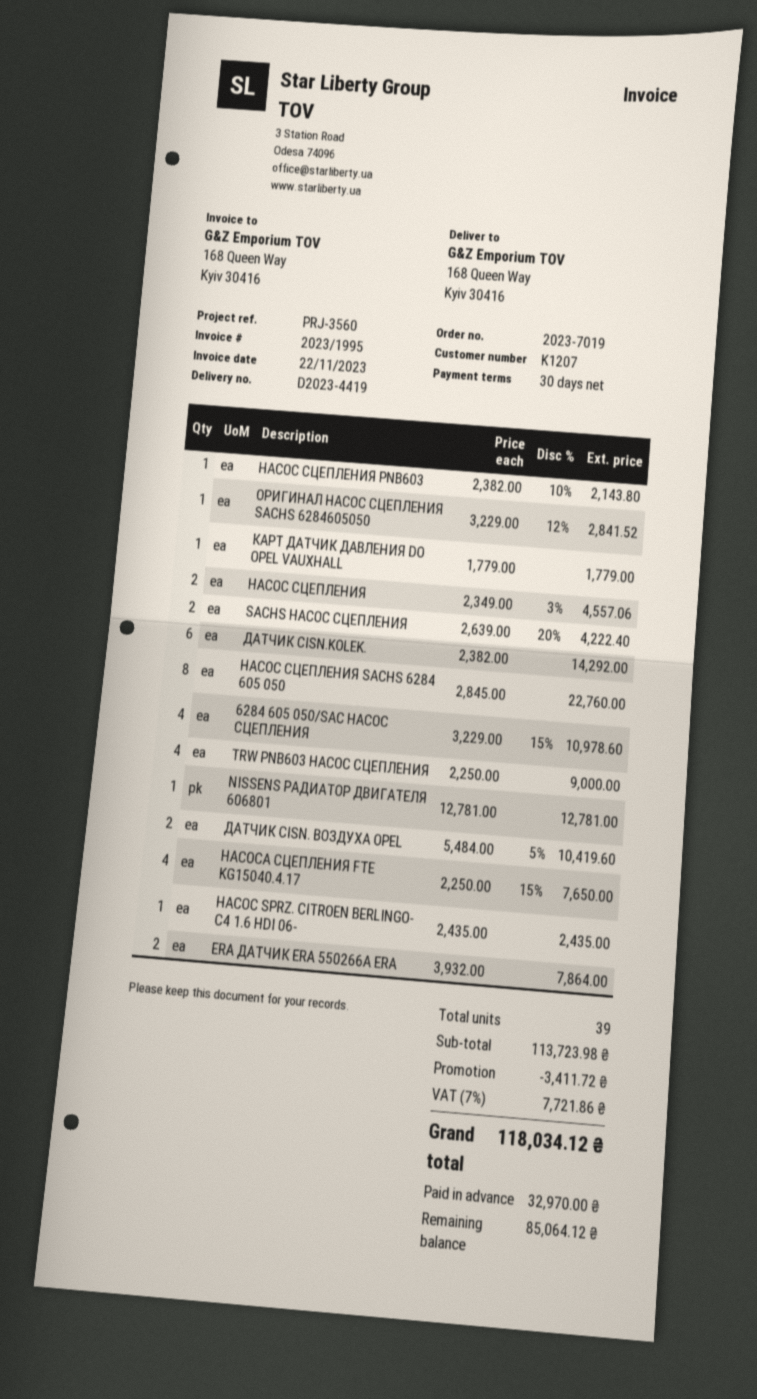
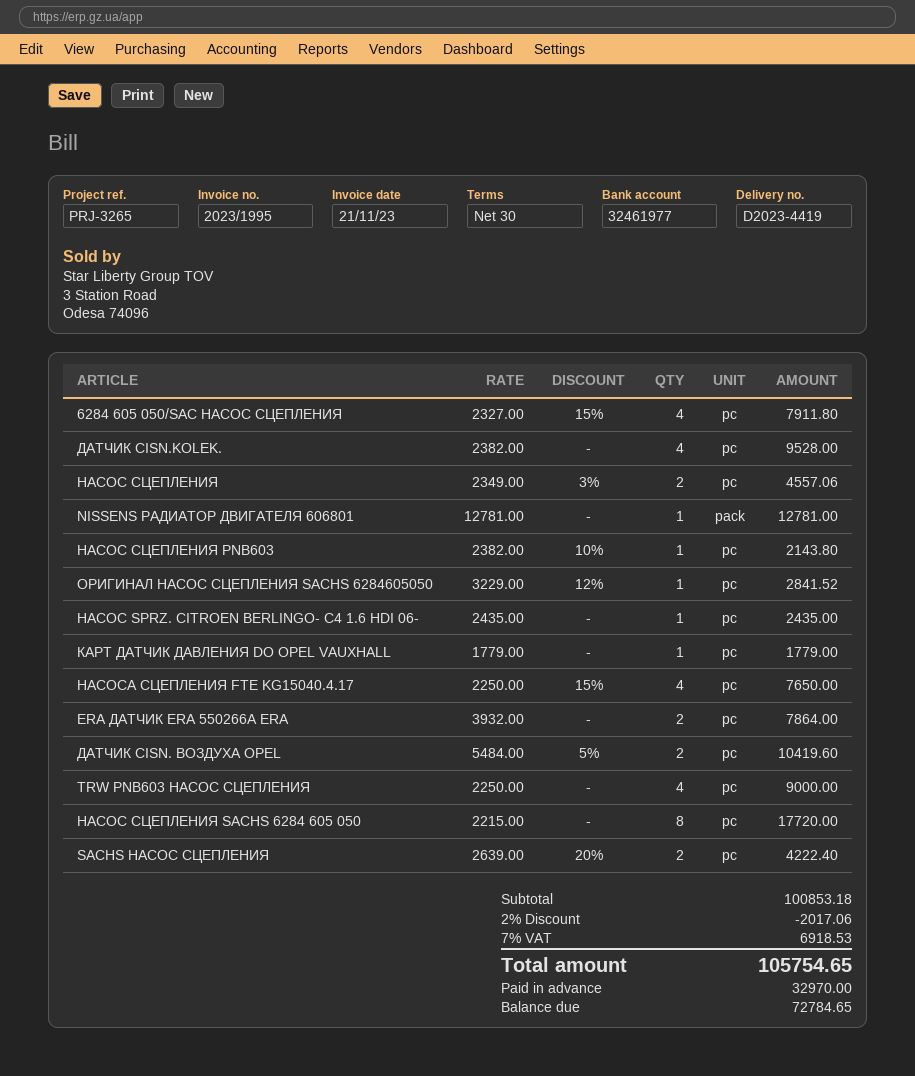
invoice date: 2023-11-22 -> 2023-11-21
reference: PRJ-3560 -> PRJ-3265
ДАТЧИК CISN.KOLEK.: 6 x 2382.00 = 14292.00 -> 4 x 2382.00 = 9528.00
НАСОС СЦЕПЛЕНИЯ SACHS 6284 605 050: 8 x 2845.00 = 22760.00 -> 8 x 2215.00 = 17720.00
6284 605 050/SAC НАСОС СЦЕПЛЕНИЯ: 4 x 3229.00 - 15% = 10978.60 -> 4 x 2327.00 - 15% = 7911.80
subtotal: 113723.98 -> 100853.18
discount: 3411.72 -> 2017.06
tax: 7% = 7721.86 -> 7% = 6918.53
total: 118034.12 -> 105754.65
balance: 85064.12 -> 72784.65

